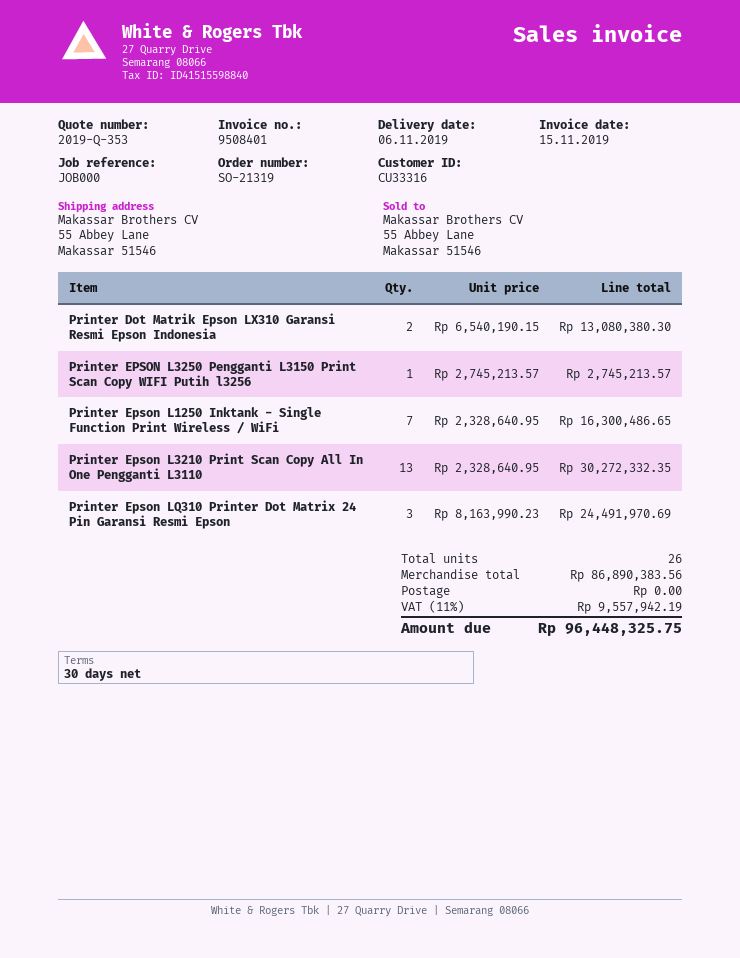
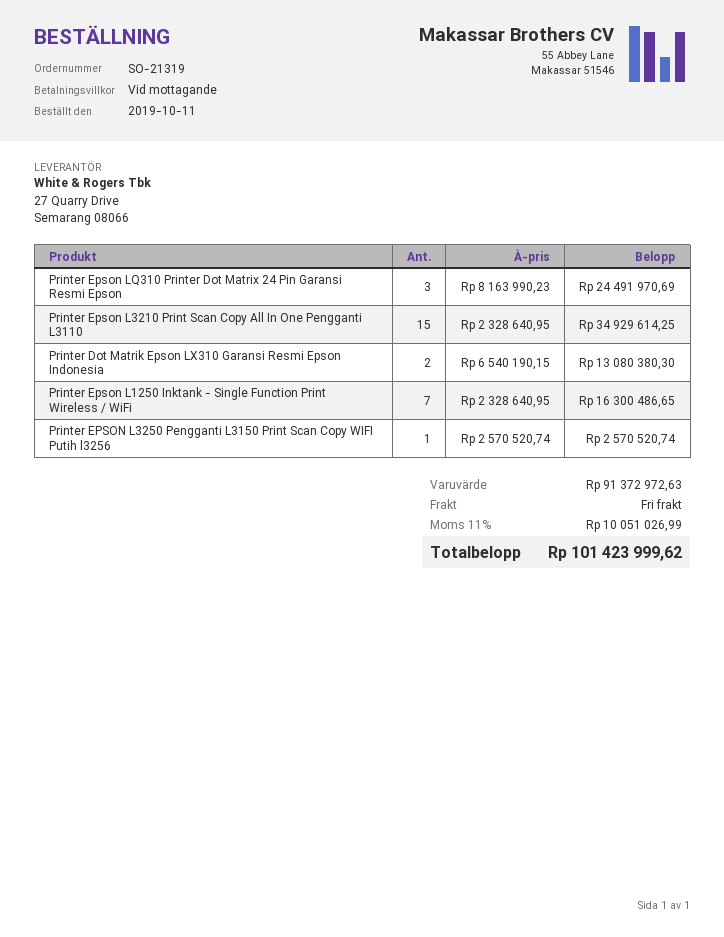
payment terms: 30 days -> on receipt
Printer EPSON L3250 Pengganti L3150 Print Scan Copy WIFI Putih l3256: 1 x 2745213.57 = 2745213.57 -> 1 x 2570520.74 = 2570520.74
Printer Epson L3210 Print Scan Copy All In One Pengganti L3110: 13 x 2328640.95 = 30272332.35 -> 15 x 2328640.95 = 34929614.25
subtotal: 86890383.56 -> 91372972.63
tax: 11% = 9557942.19 -> 11% = 10051026.99
total: 96448325.75 -> 101423999.62

